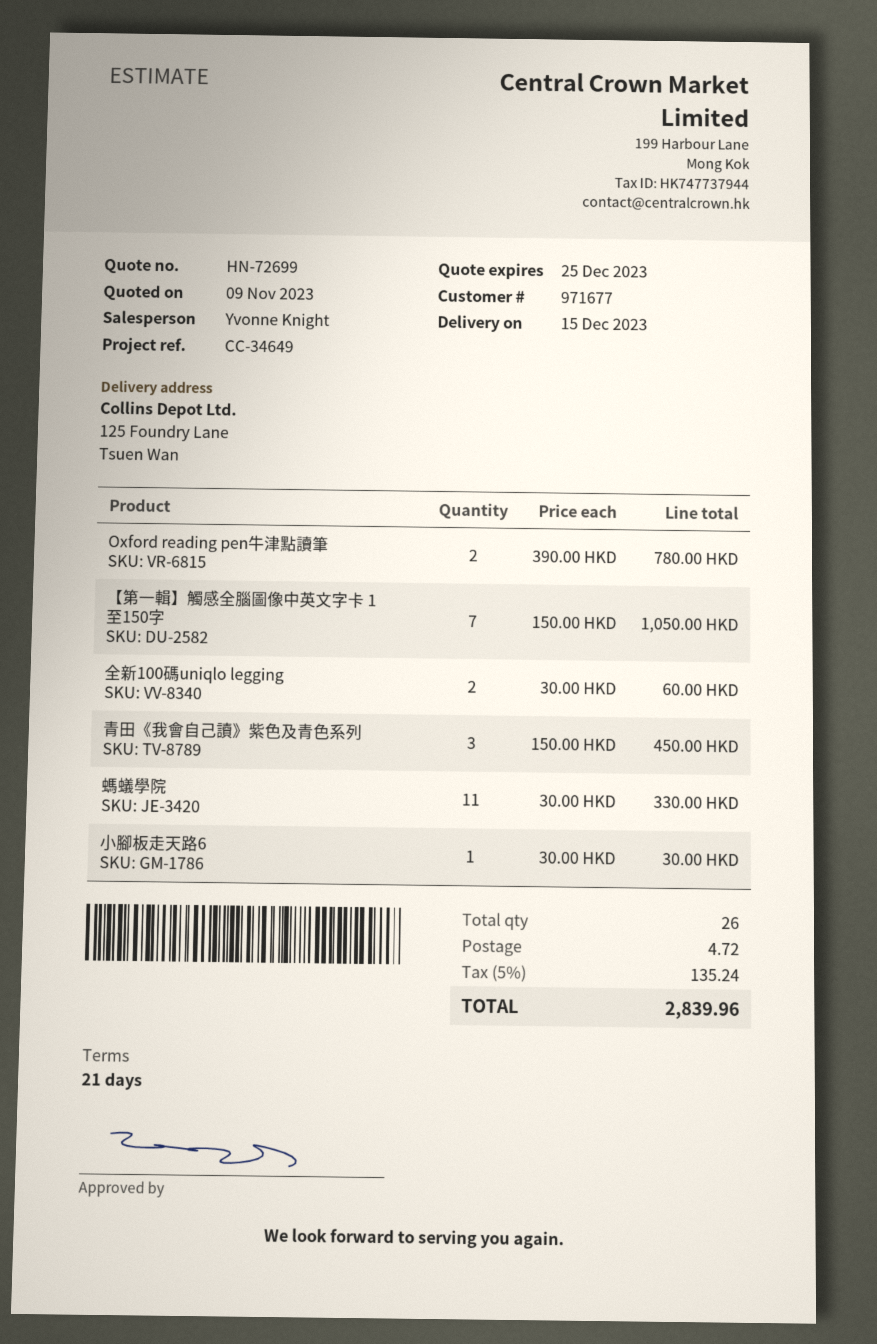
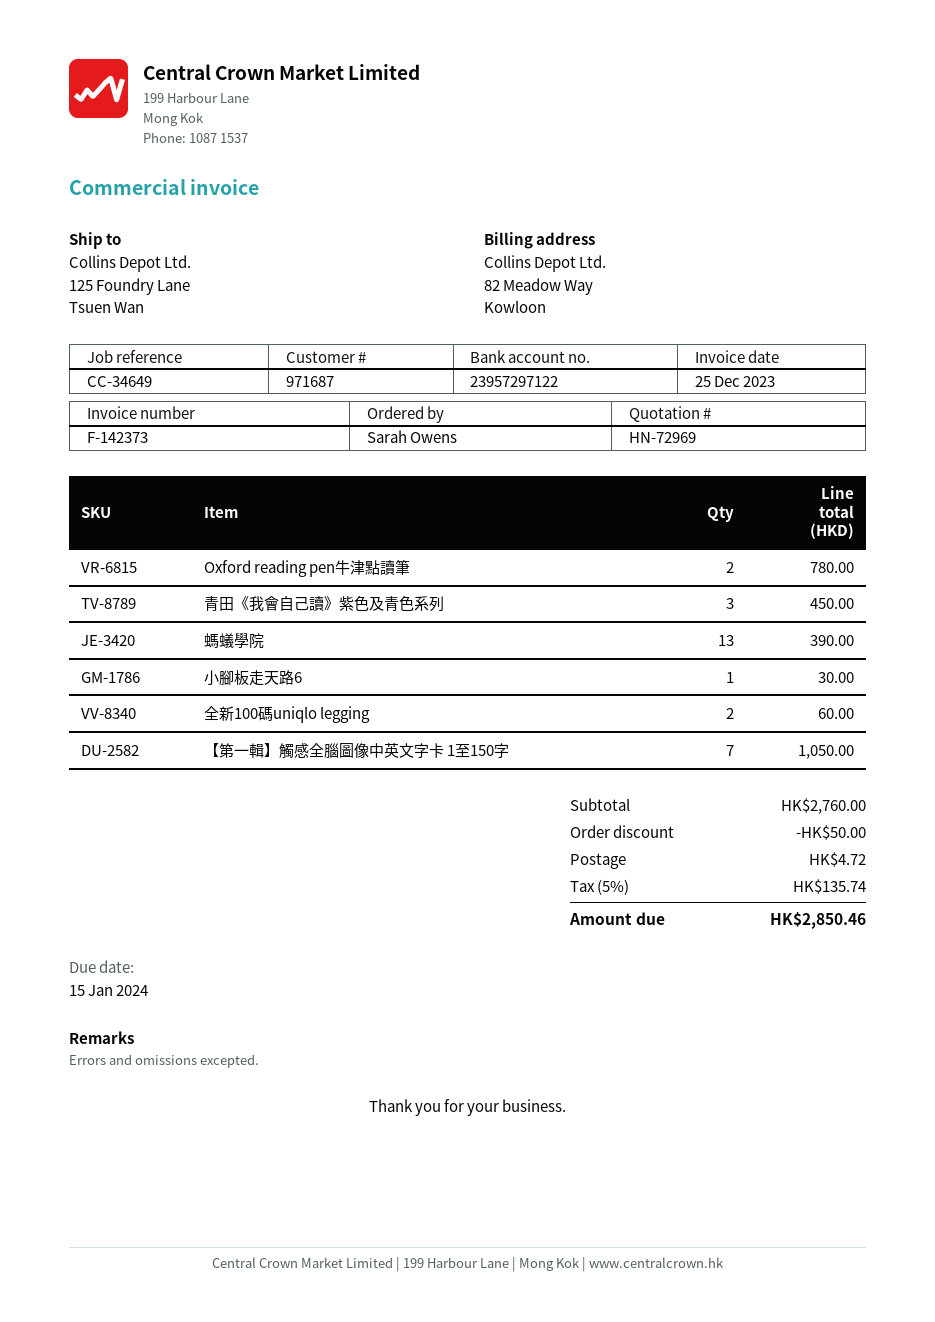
quote number: HN-72699 -> HN-72969
customer number: 971677 -> 971687
螞蟻學院: 11 for 330.00 -> 13 for 390.00
discount: none -> 50.00
tax: 5% = 135.24 -> 5% = 135.74
total: 2839.96 -> 2850.46

